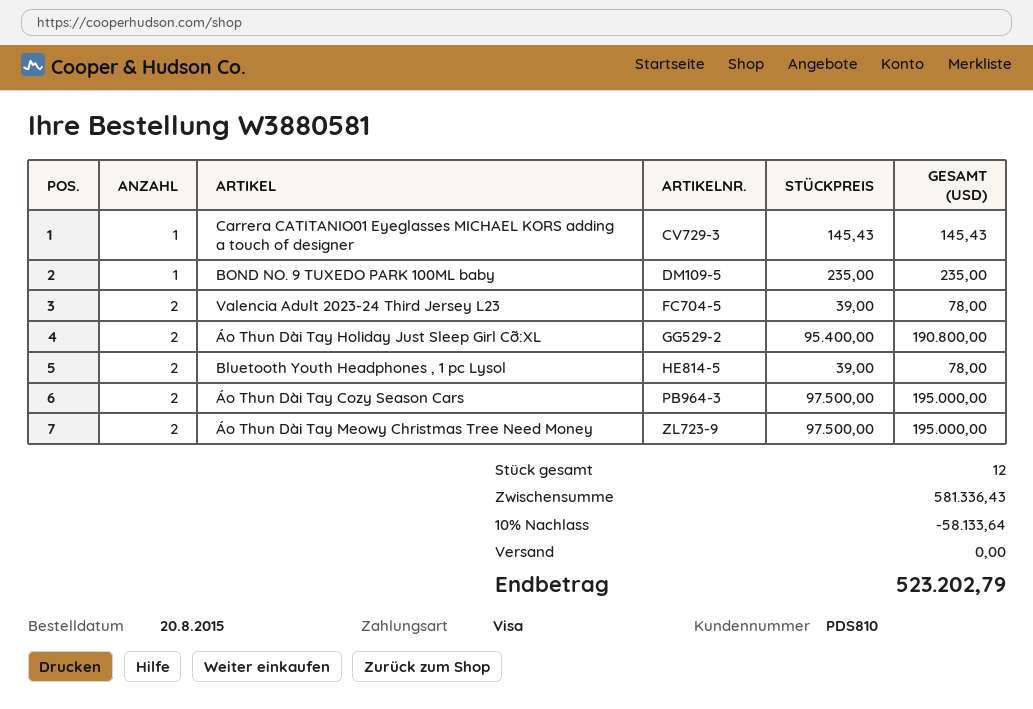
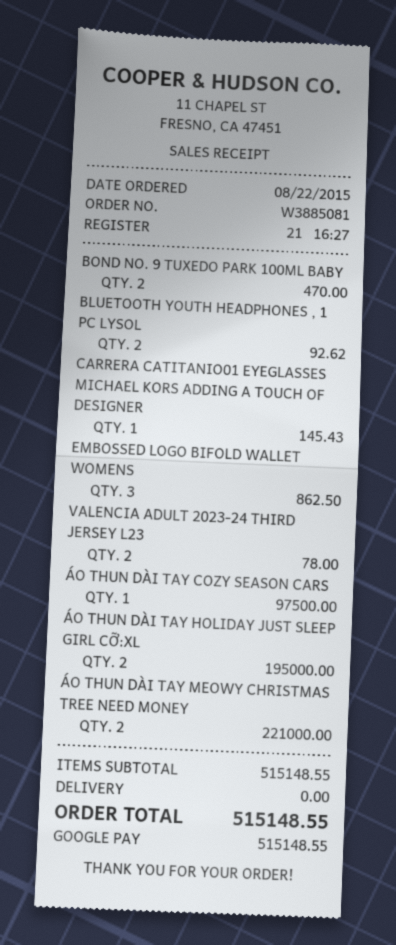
order number: W3880581 -> W3885081
order date: 2015-08-20 -> 2015-08-22
payment method: Visa -> Google Pay
BOND NO. 9 TUXEDO PARK 100ML baby: 1 for 235.00 -> 2 for 470.00
Áo Thun Dài Tay Holiday Just Sleep Girl Cỡ:XL: 2 for 190800.00 -> 2 for 195000.00
Bluetooth Youth Headphones , 1 pc Lysol: 2 for 78.00 -> 2 for 92.62
Áo Thun Dài Tay Cozy Season Cars: 2 for 195000.00 -> 1 for 97500.00
Áo Thun Dài Tay Meowy Christmas Tree Need Money: 2 for 195000.00 -> 2 for 221000.00
EMBOSSED LOGO BIFOLD WALLET WOMENS: none -> 3 for 862.50
subtotal: 581336.43 -> 515148.55
discount: 10% = 58133.64 -> none
total: 523202.79 -> 515148.55

